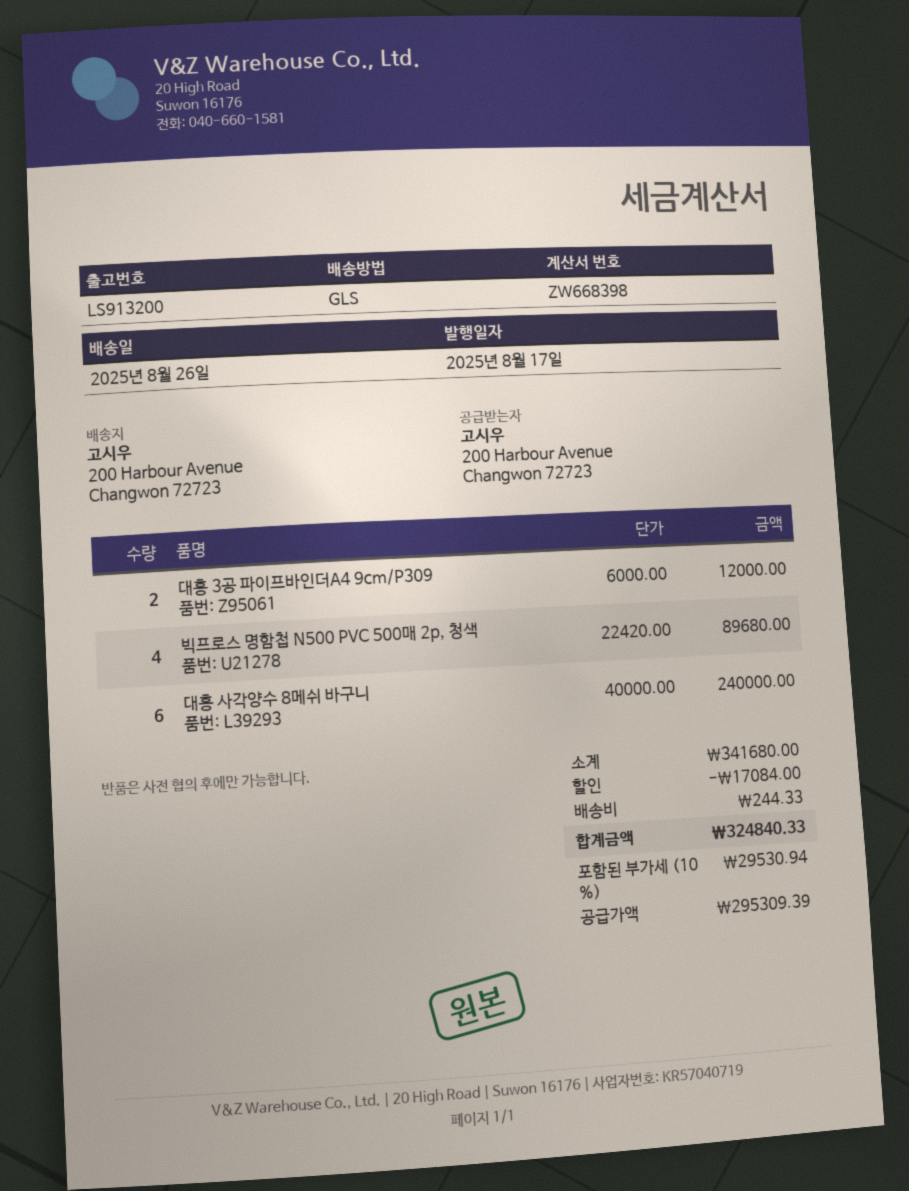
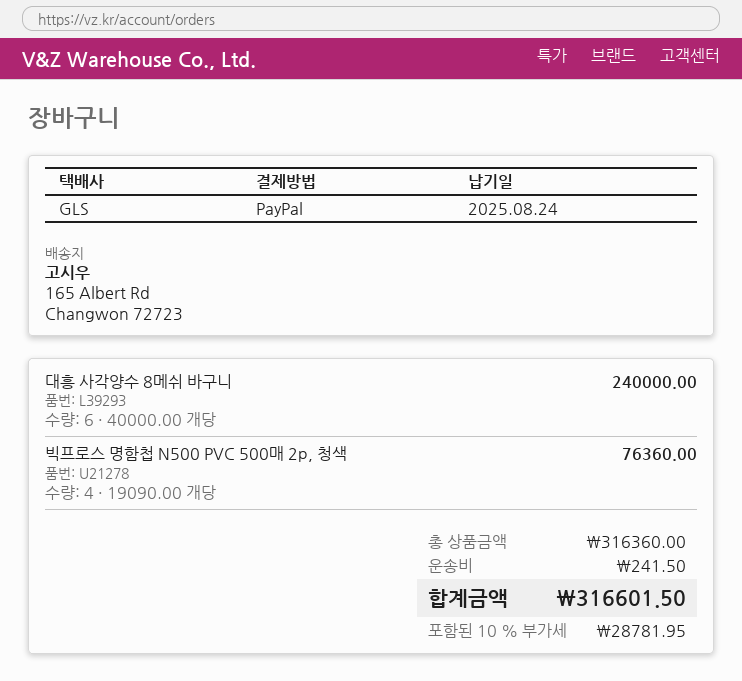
delivery date: 2025-08-26 -> 2025-08-24
ship to: 200 Harbour Avenue, Changwon 72723 -> 165 Albert Rd, Changwon 72723
대흥 3공 파이프바인더A4 9cm/P309: 2 x 6000.00 = 12000.00 -> none
빅프로스 명함첩 N500 PVC 500매 2p, 청색: 4 x 22420.00 = 89680.00 -> 4 x 19090.00 = 76360.00
subtotal: 341680.00 -> 316360.00
discount: 17084.00 -> none
shipping: 244.33 -> 241.50
tax: 10% = 29530.94 -> 10% = 28781.95
total: 324840.33 -> 316601.50

